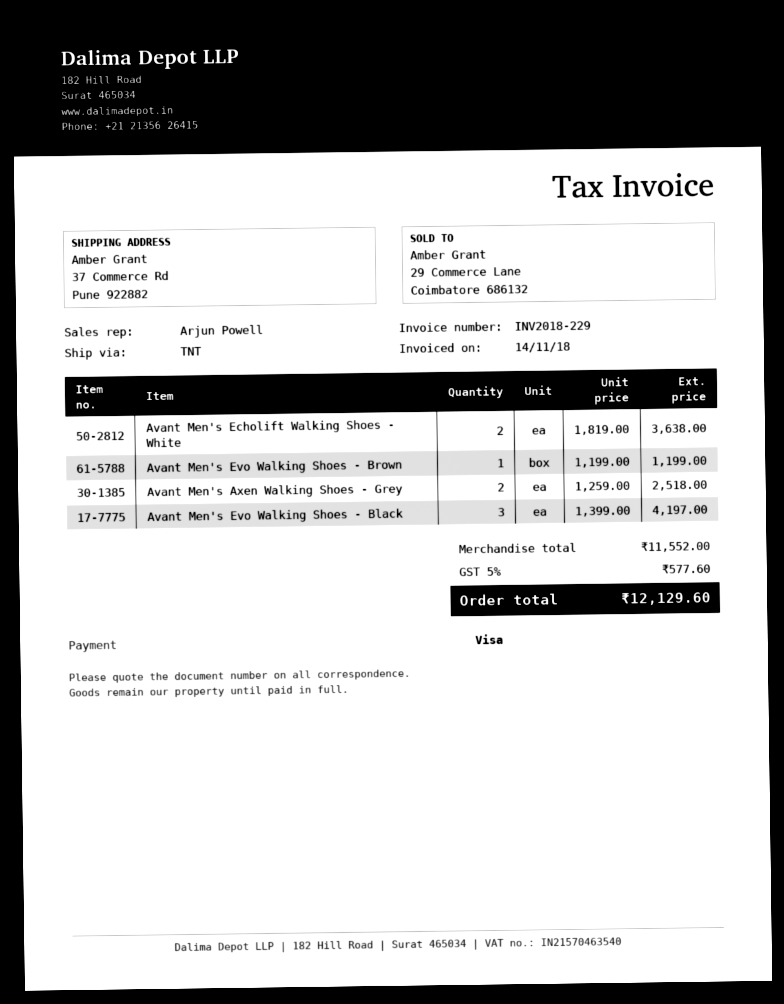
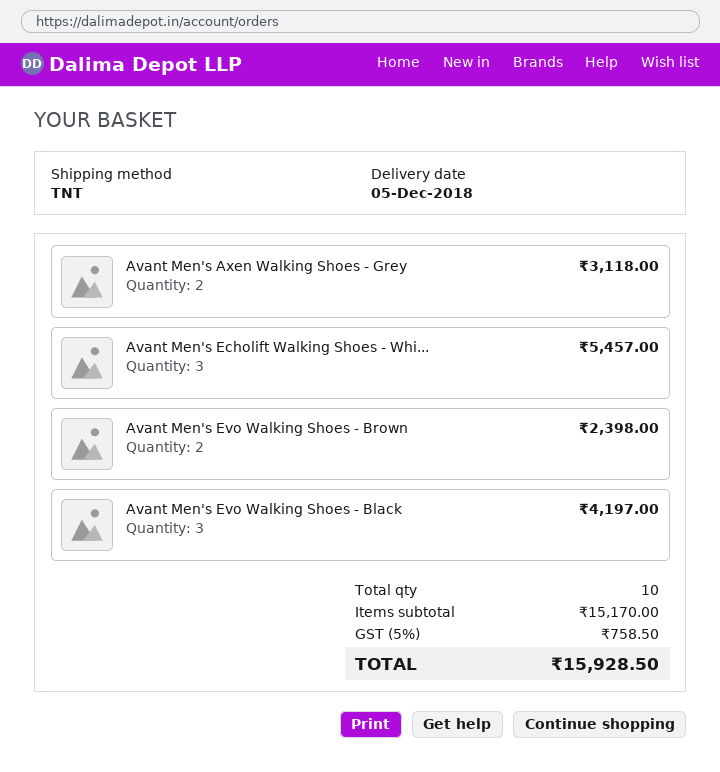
Avant Men's Echolift Walking Shoes - White: 2 for 3638.00 -> 3 for 5457.00
Avant Men's Evo Walking Shoes - Brown: 1 for 1199.00 -> 2 for 2398.00
Avant Men's Axen Walking Shoes - Grey: 2 for 2518.00 -> 2 for 3118.00
subtotal: 11552.00 -> 15170.00
tax: 5% = 577.60 -> 5% = 758.50
total: 12129.60 -> 15928.50

